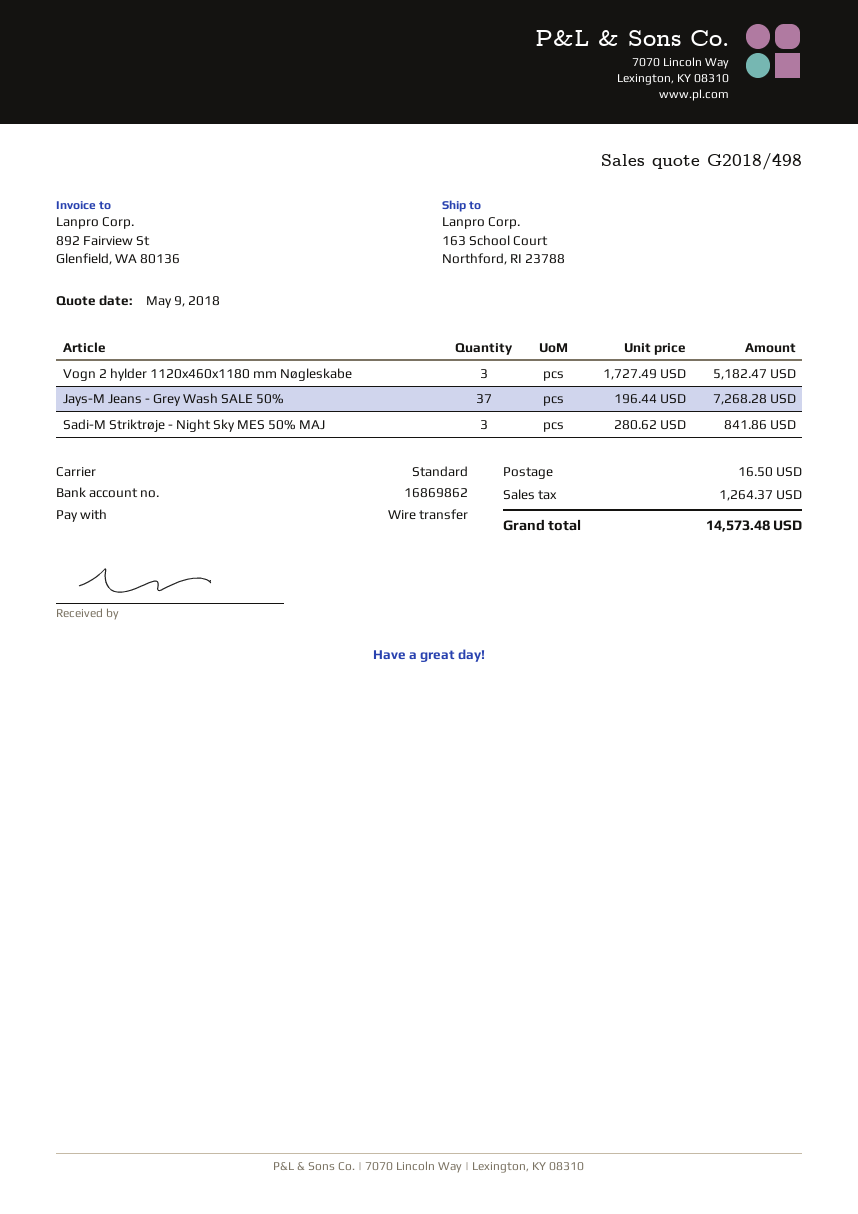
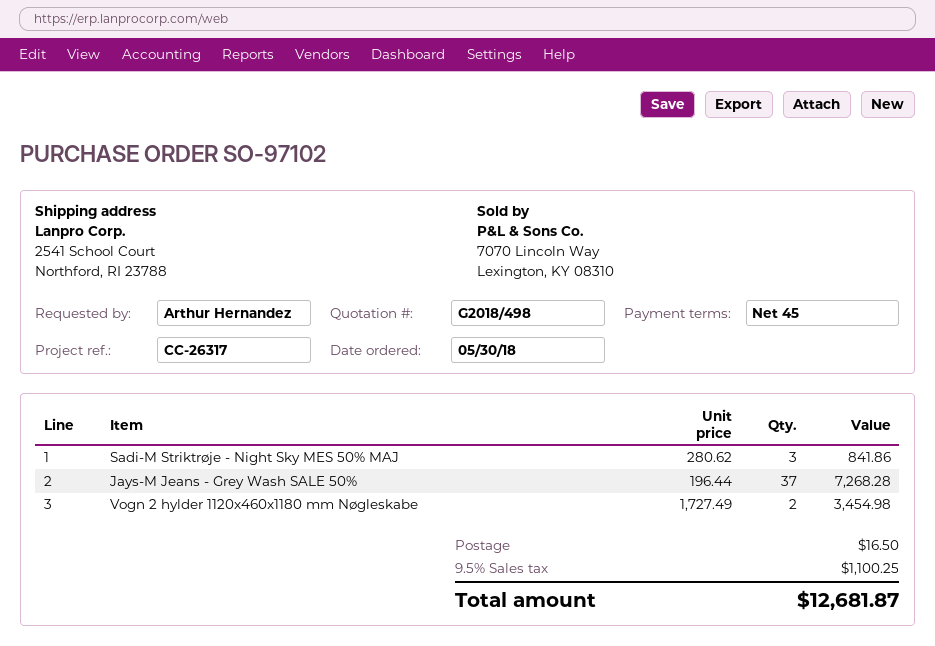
ship to: 163 School Court, Northford, RI 23788 -> 2541 School Court, Northford, RI 23788
Vogn 2 hylder 1120x460x1180 mm Nøgleskabe: 3 x 1727.49 = 5182.47 -> 2 x 1727.49 = 3454.98
tax: 1264.37 -> 1100.25
total: 14573.48 -> 12681.87

